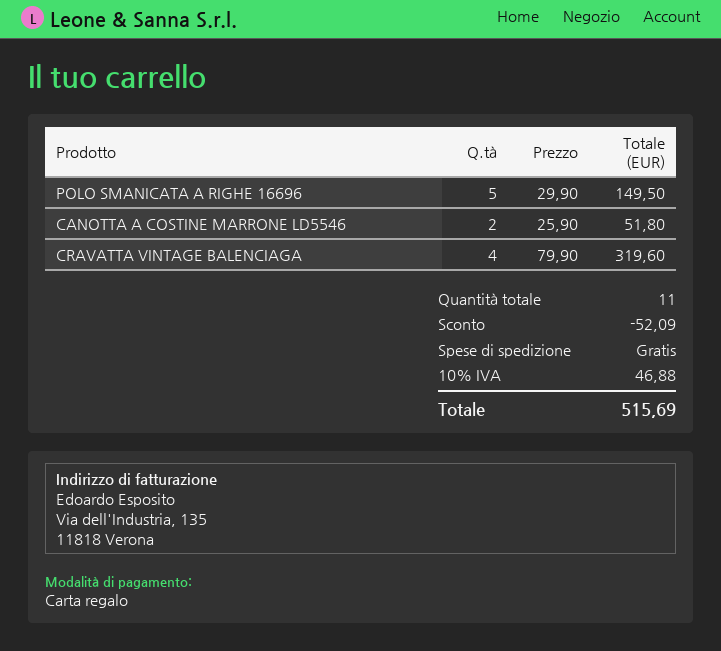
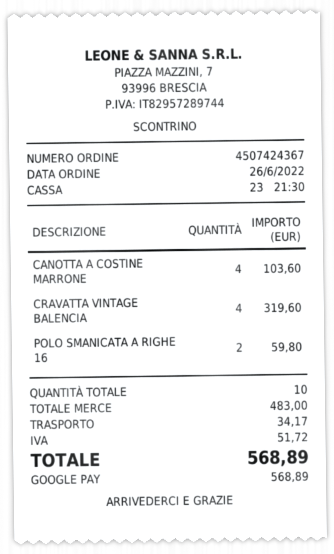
payment method: gift card -> Google Pay
POLO SMANICATA A RIGHE 16696: 5 for 149.50 -> 2 for 59.80
CANOTTA A COSTINE MARRONE LD5546: 2 for 51.80 -> 4 for 103.60
total quantity: 11 -> 10
discount: 52.09 -> none
shipping: 0.00 -> 34.17
tax: 46.88 -> 51.72
total: 515.69 -> 568.89

